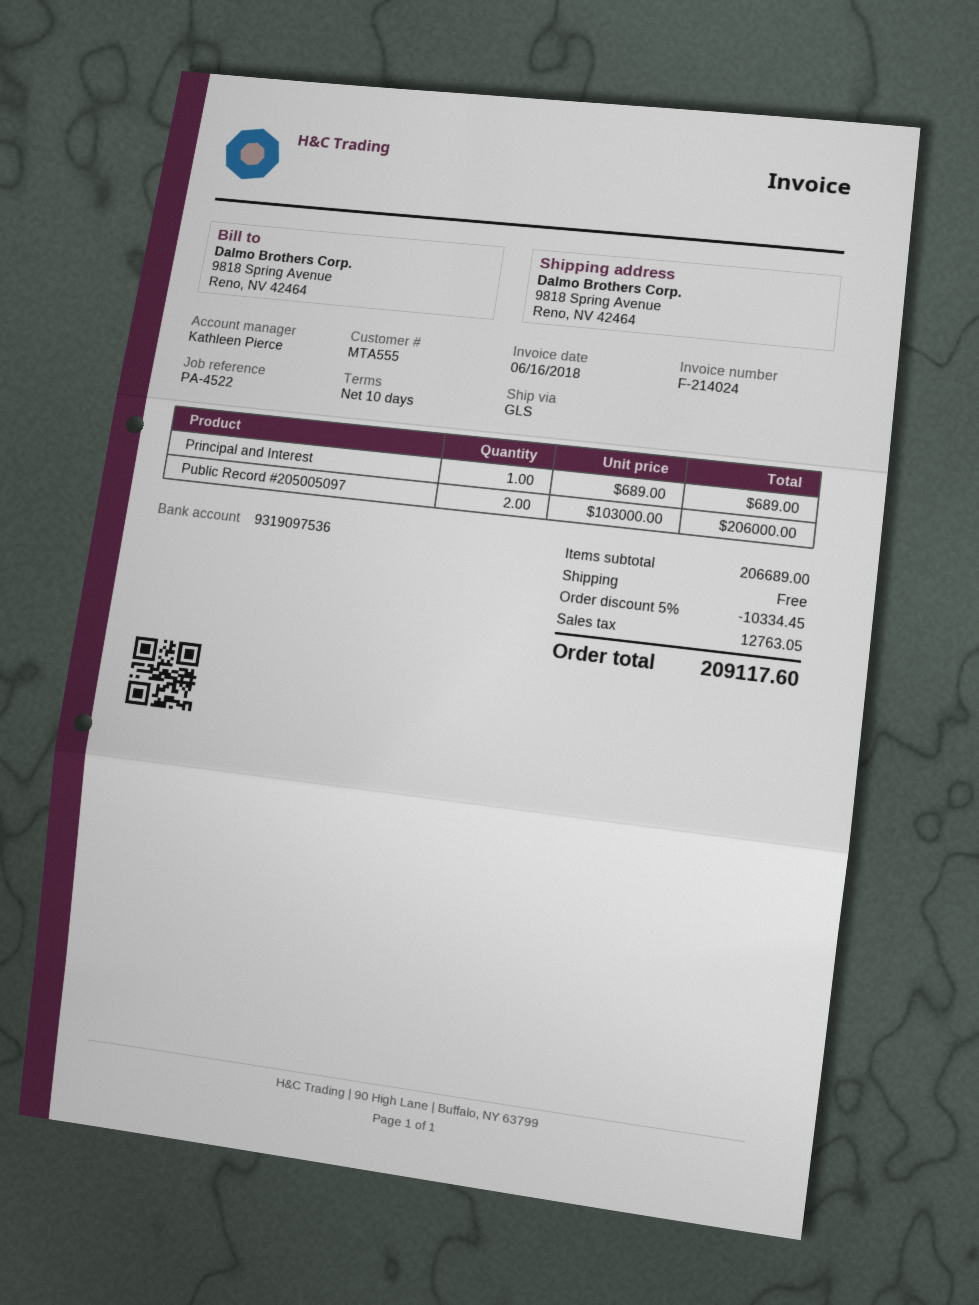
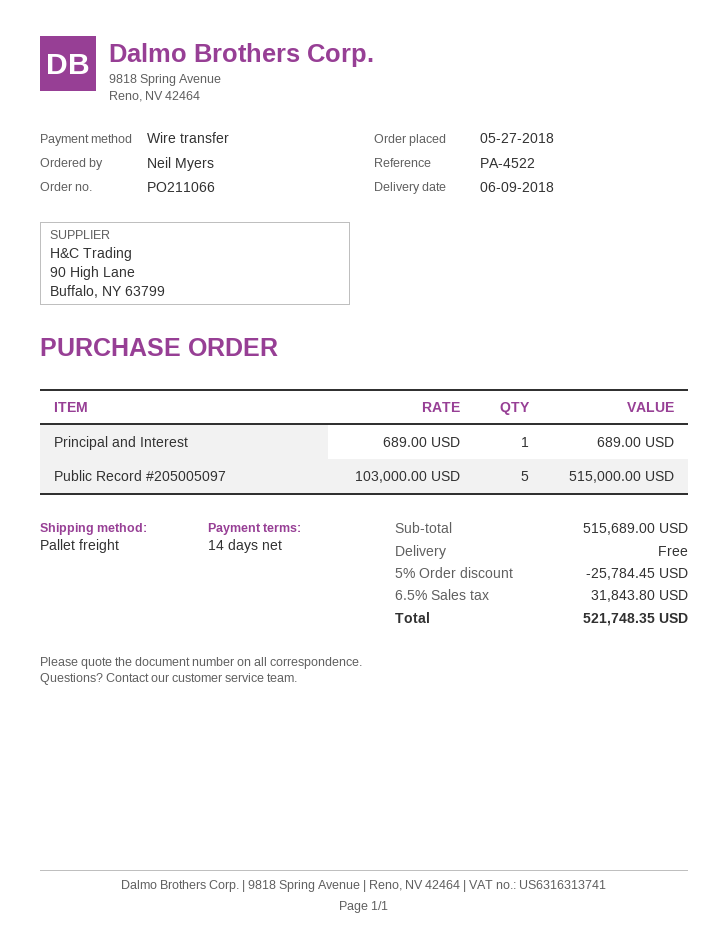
payment terms: 10 days -> 14 days
shipping method: GLS -> pallet freight
Public Record #205005097: 2 x 103000.00 = 206000.00 -> 5 x 103000.00 = 515000.00
subtotal: 206689.00 -> 515689.00
discount: 5% = 10334.45 -> 5% = 25784.45
tax: 12763.05 -> 31843.80
total: 209117.60 -> 521748.35

